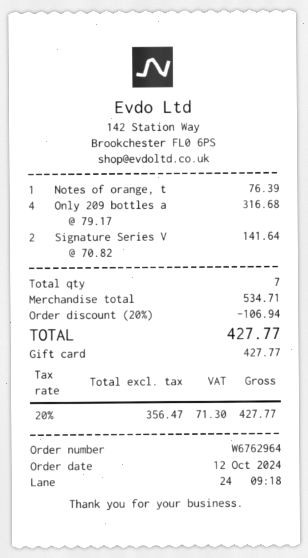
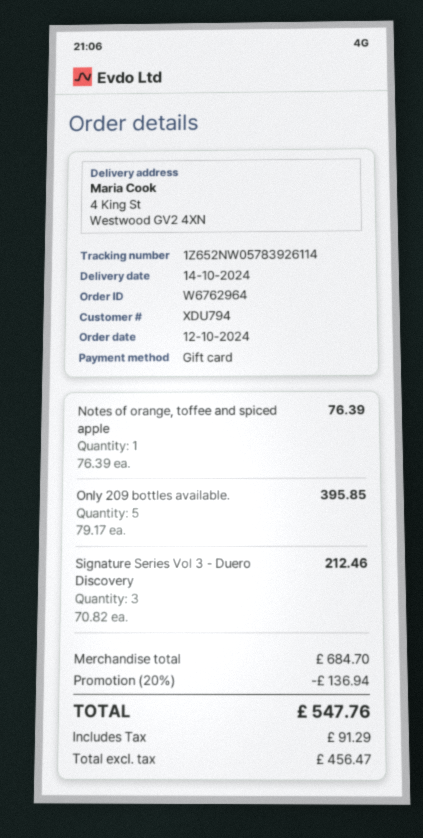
Only 209 bottles a: 4 x 79.17 = 316.68 -> 5 x 79.17 = 395.85
Signature Series V: 2 x 70.82 = 141.64 -> 3 x 70.82 = 212.46
subtotal: 534.71 -> 684.70
discount: 20% = 106.94 -> 20% = 136.94
net: 356.47 -> 456.47
tax: 71.30 -> 91.29
total: 427.77 -> 547.76

